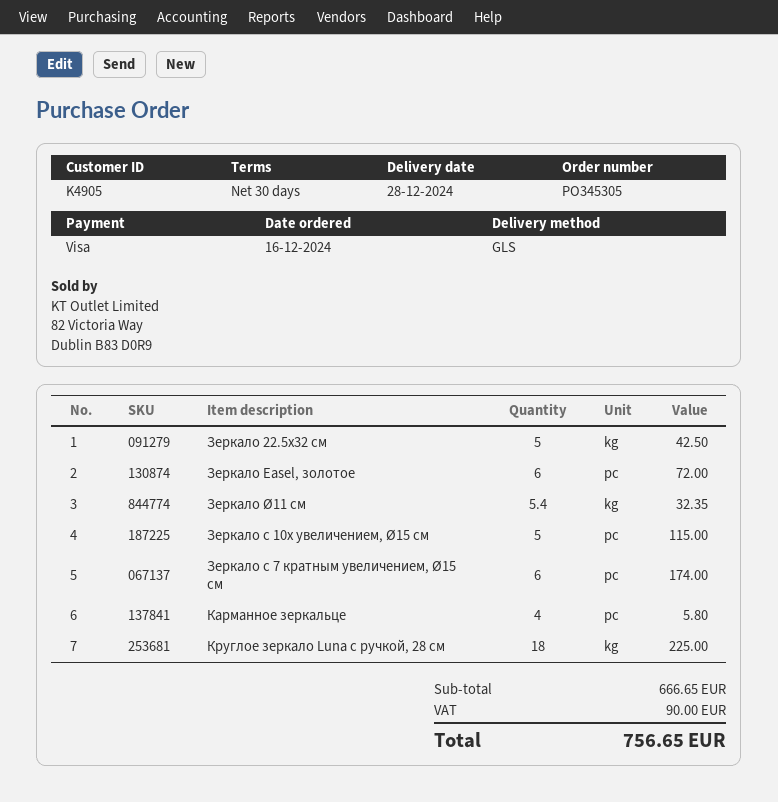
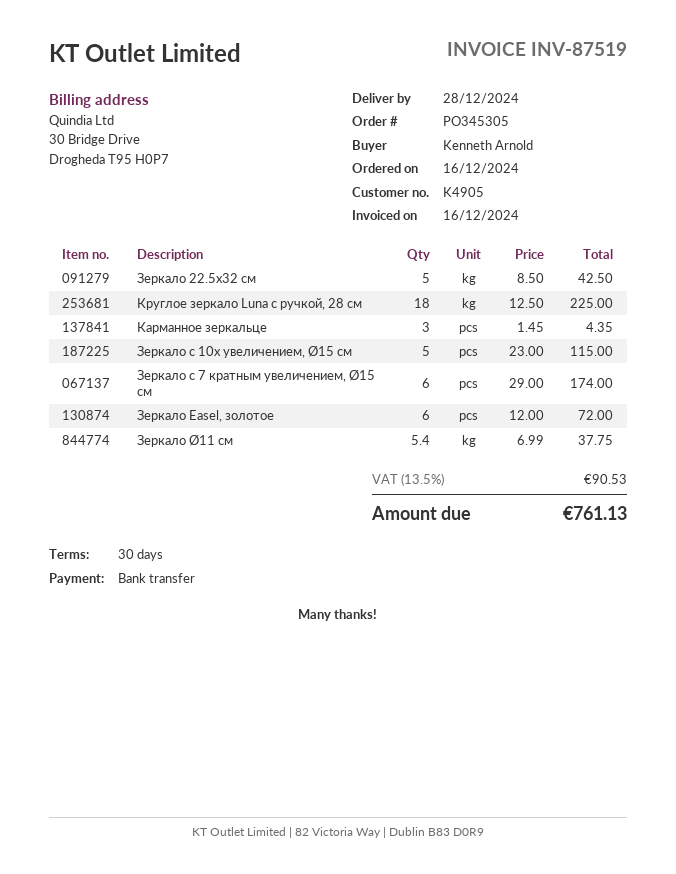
payment method: Visa -> bank transfer
Зеркало Ø11 см: 5.4 for 32.35 -> 5.4 for 37.75
Карманное зеркальце: 4 for 5.80 -> 3 for 4.35
tax: 90.00 -> 90.53
total: 756.65 -> 761.13

